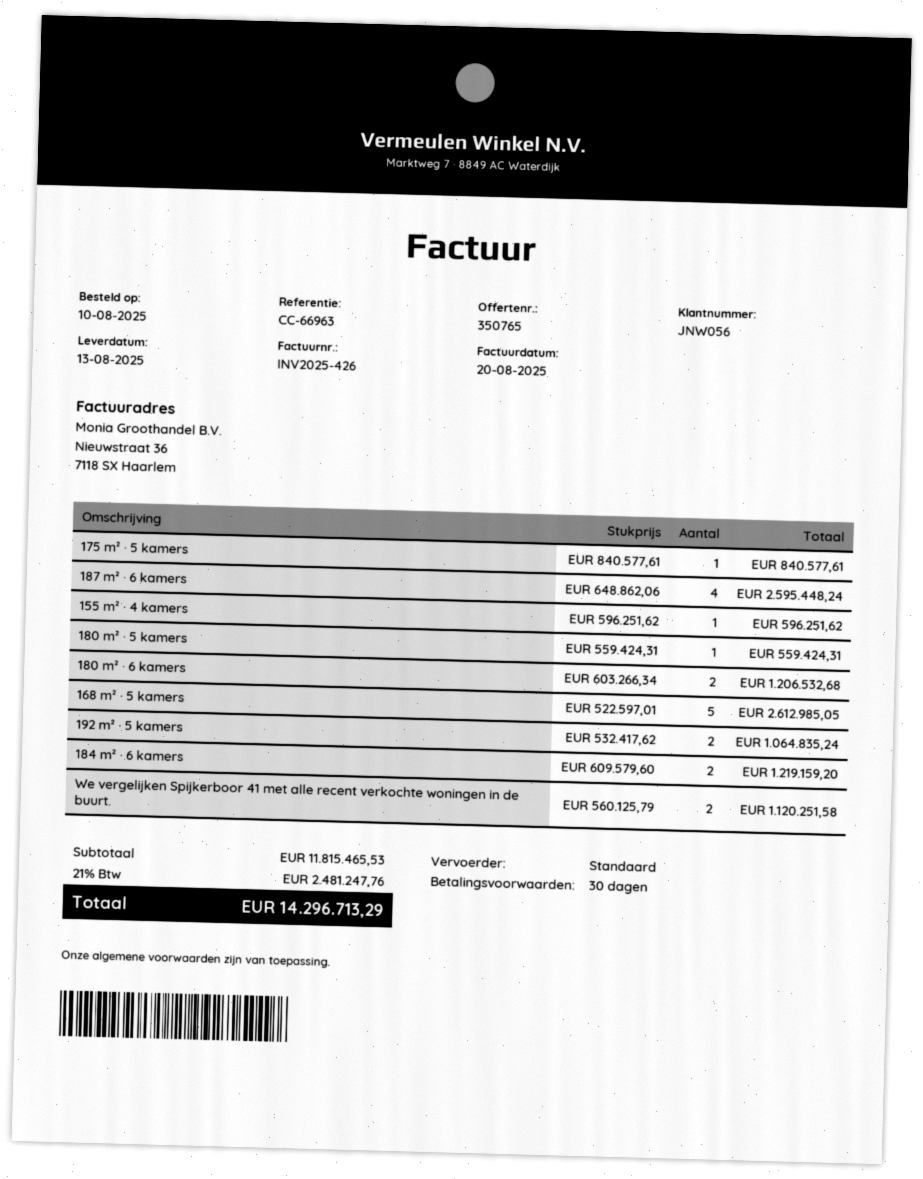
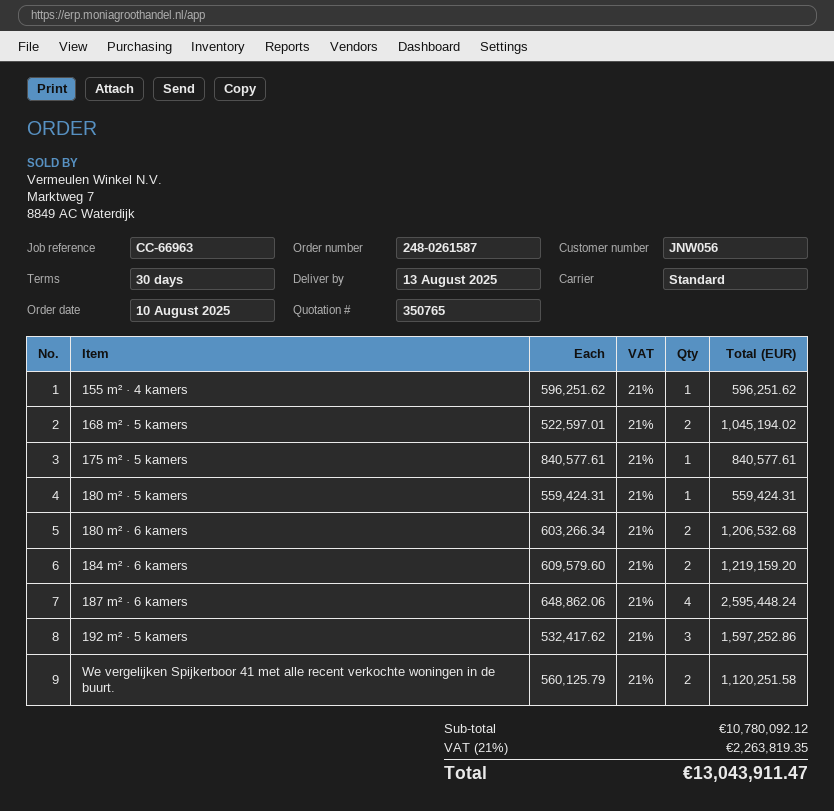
168 m² · 5 kamers: 5 x 522597.01 = 2612985.05 -> 2 x 522597.01 = 1045194.02
192 m² · 5 kamers: 2 x 532417.62 = 1064835.24 -> 3 x 532417.62 = 1597252.86
subtotal: 11815465.53 -> 10780092.12
tax: 21% = 2481247.76 -> 21% = 2263819.35
total: 14296713.29 -> 13043911.47

